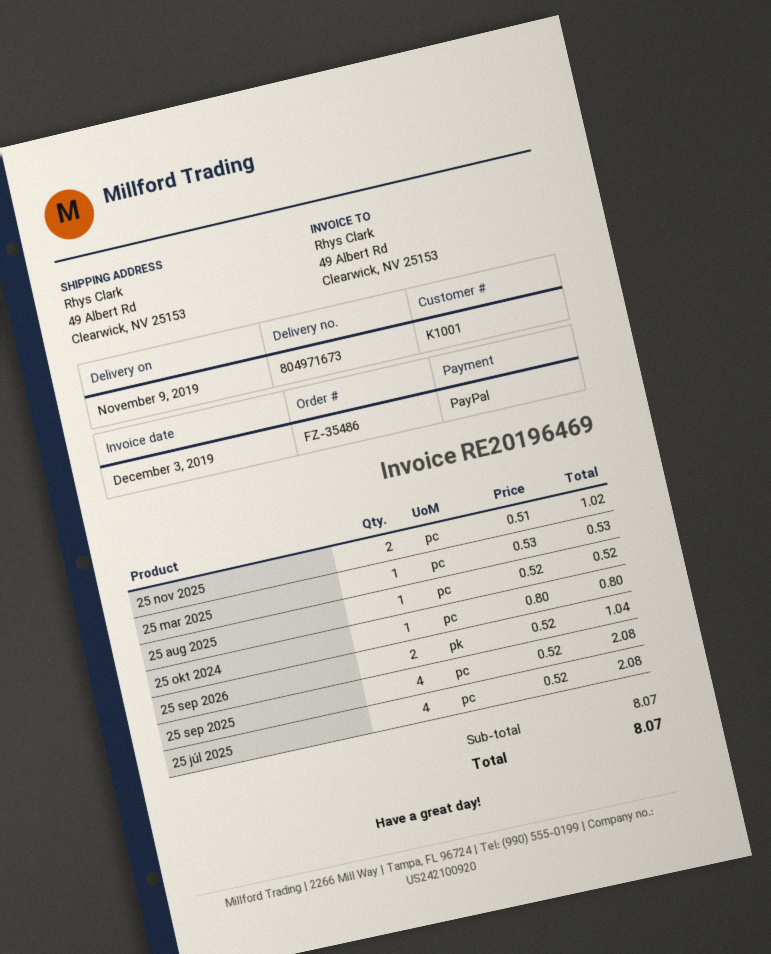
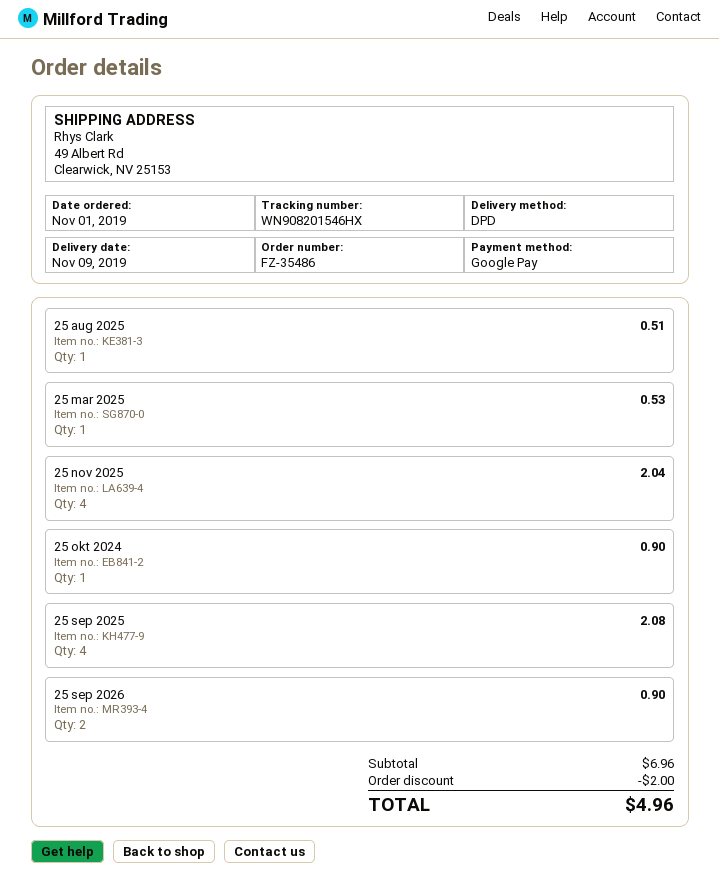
payment method: PayPal -> Google Pay
25 nov 2025: 2 for 1.02 -> 4 for 2.04
25 aug 2025: 1 for 0.52 -> 1 for 0.51
25 okt 2024: 1 for 0.80 -> 1 for 0.90
25 sep 2026: 2 for 1.04 -> 2 for 0.90
25 júl 2025: 4 for 2.08 -> none
subtotal: 8.07 -> 6.96
discount: none -> 2.00
total: 8.07 -> 4.96

